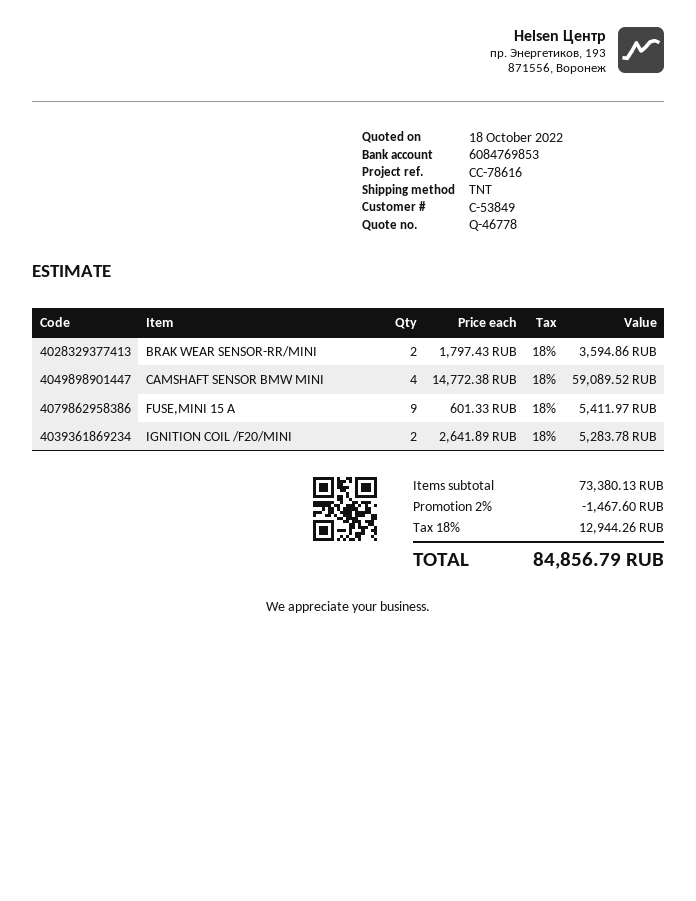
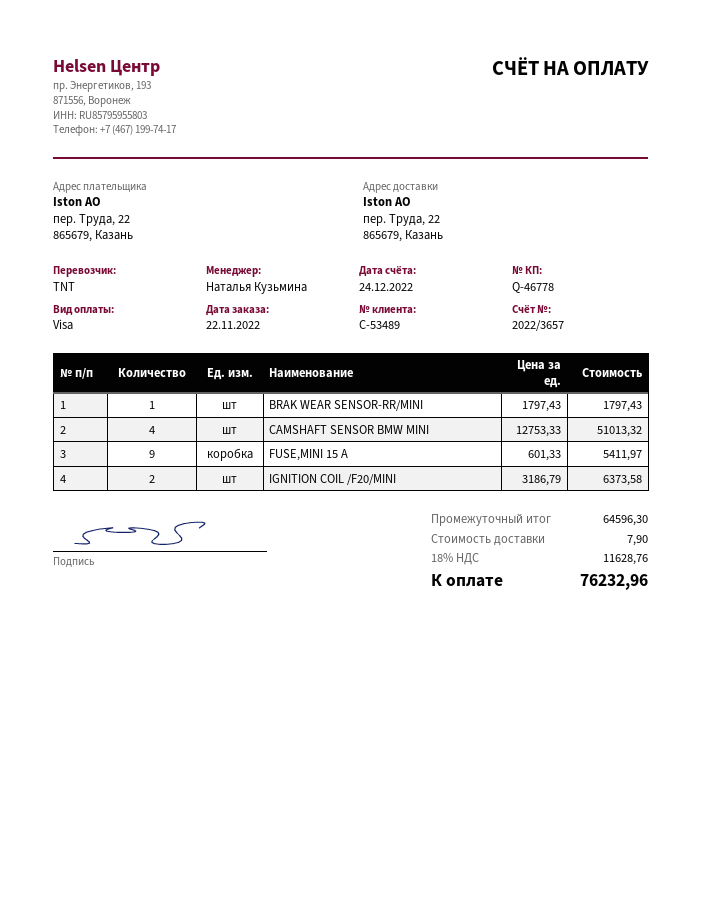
customer number: C-53849 -> C-53489
BRAK WEAR SENSOR-RR/MINI: 2 x 1797.43 = 3594.86 -> 1 x 1797.43 = 1797.43
CAMSHAFT SENSOR BMW MINI: 4 x 14772.38 = 59089.52 -> 4 x 12753.33 = 51013.32
IGNITION COIL /F20/MINI: 2 x 2641.89 = 5283.78 -> 2 x 3186.79 = 6373.58
subtotal: 73380.13 -> 64596.30
discount: 2% = 1467.60 -> none
shipping: none -> 7.90
tax: 18% = 12944.26 -> 18% = 11628.76
total: 84856.79 -> 76232.96

